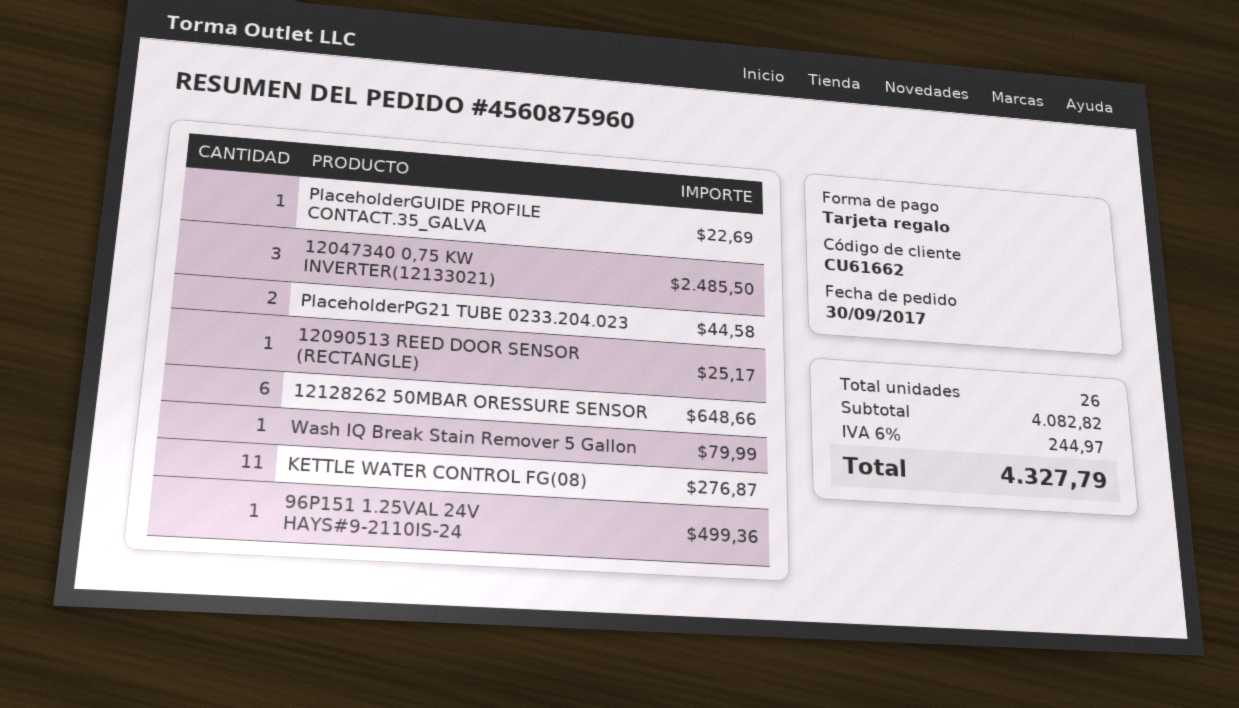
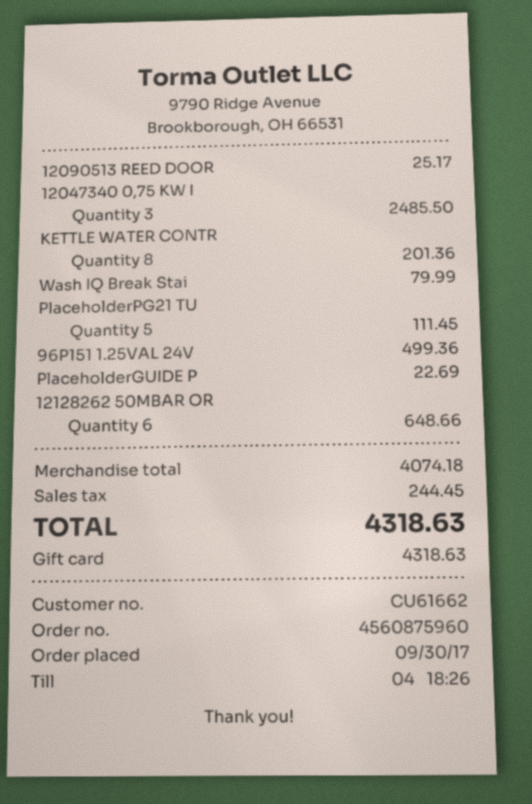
PlaceholderPG21 TUBE 0233.204.023: 2 for 44.58 -> 5 for 111.45
KETTLE WATER CONTROL FG(08): 11 for 276.87 -> 8 for 201.36
subtotal: 4082.82 -> 4074.18
tax: 244.97 -> 244.45
total: 4327.79 -> 4318.63

